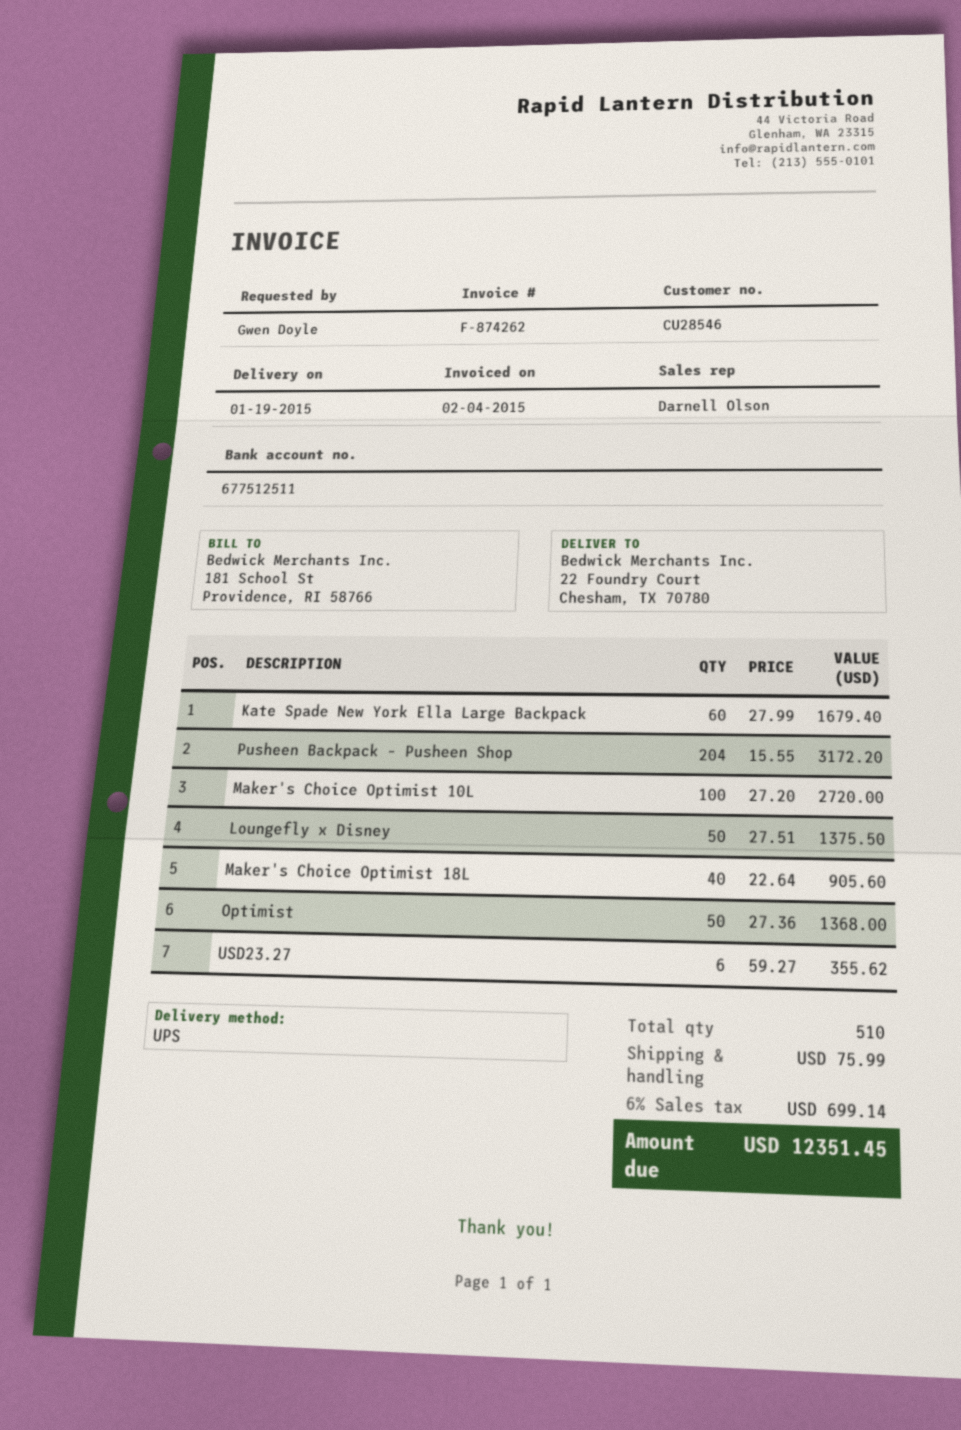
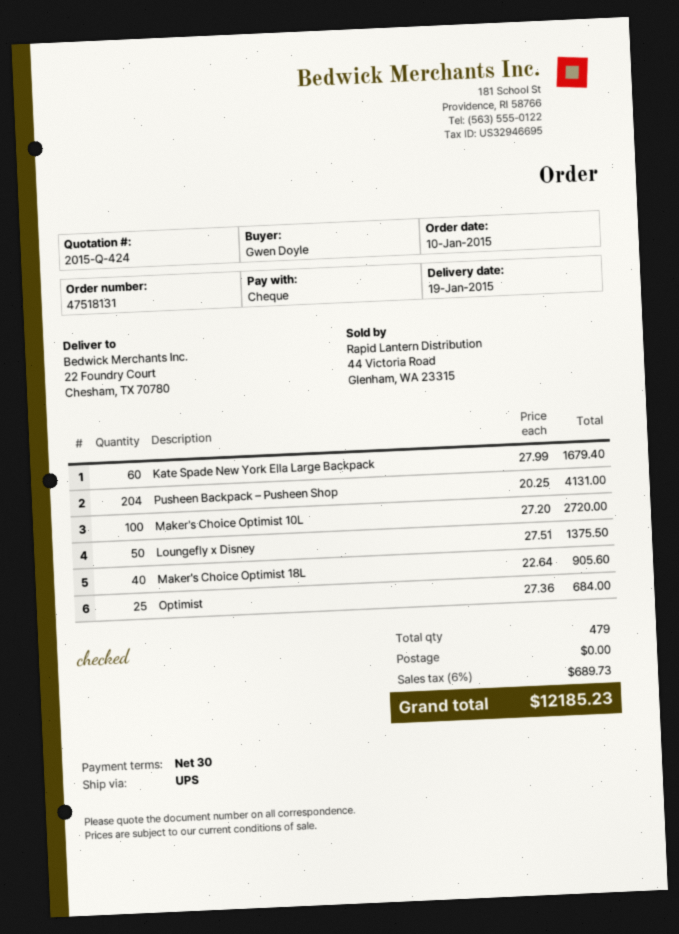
Pusheen Backpack – Pusheen Shop: 204 x 15.55 = 3172.20 -> 204 x 20.25 = 4131.00
Optimist: 50 x 27.36 = 1368.00 -> 25 x 27.36 = 684.00
USD23.27: 6 x 59.27 = 355.62 -> none
total quantity: 510 -> 479
shipping: 75.99 -> 0.00
tax: 6% = 699.14 -> 6% = 689.73
total: 12351.45 -> 12185.23

